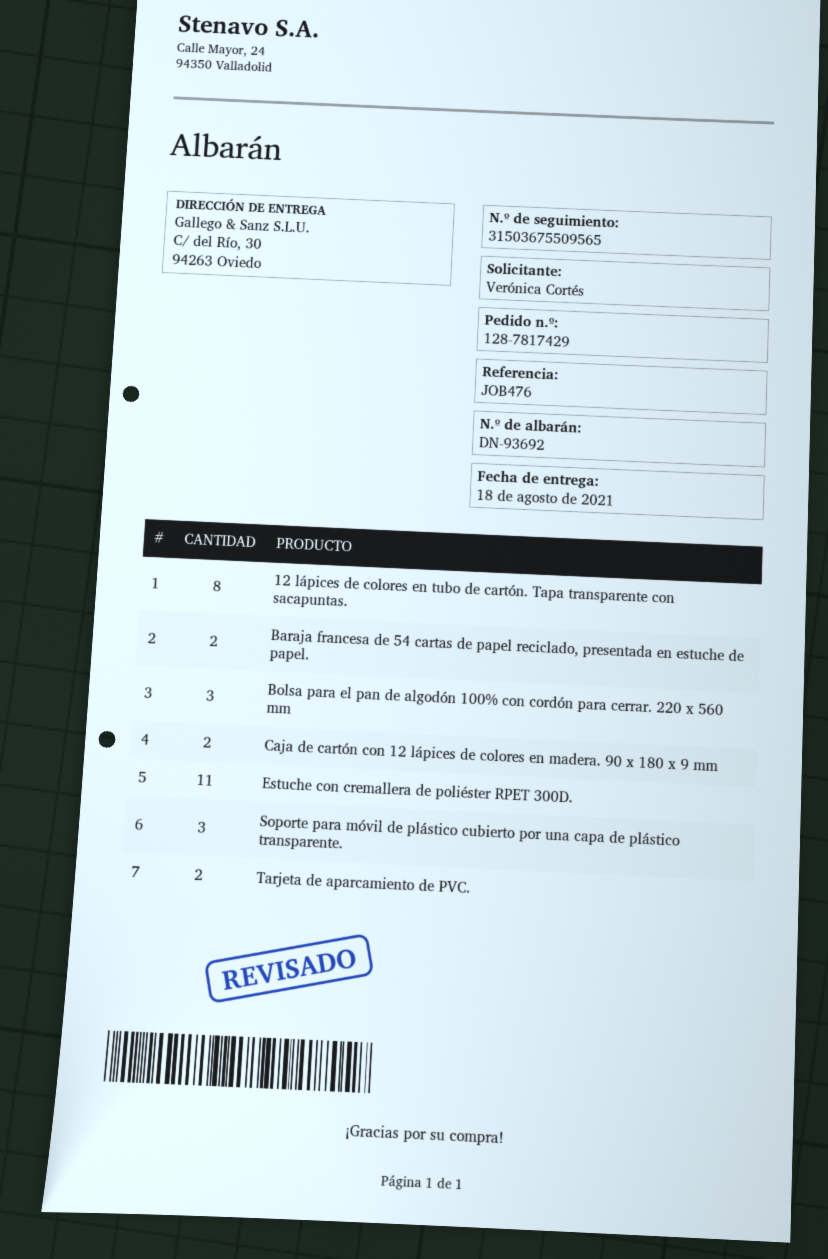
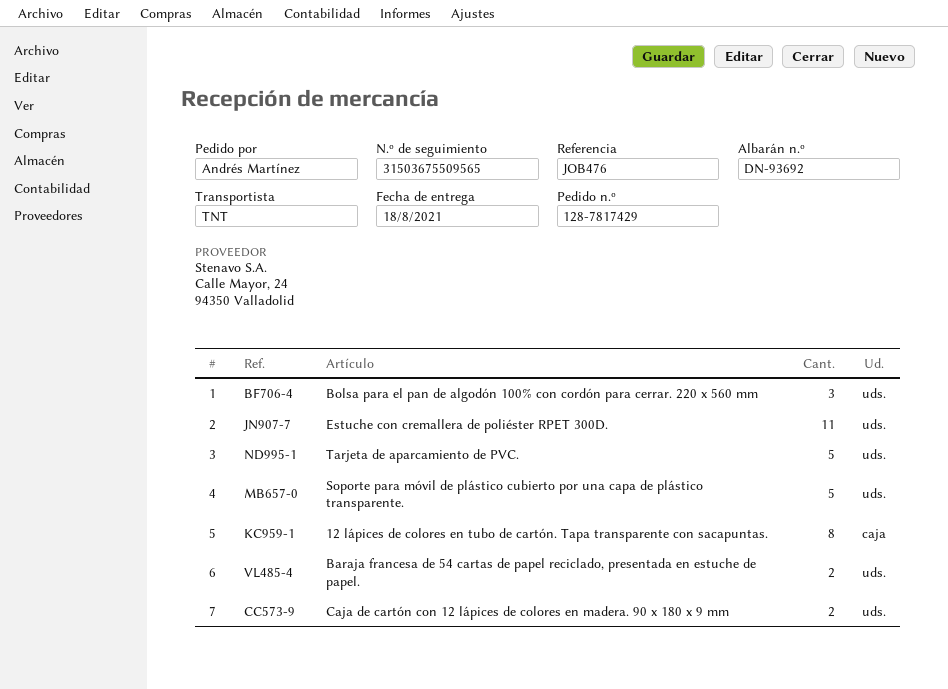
ordered by: Verónica Cortés -> Andrés Martínez
Soporte para móvil de plástico cubierto por una capa de plástico transparente.: 3 -> 5
Tarjeta de aparcamiento de PVC.: 2 -> 5

